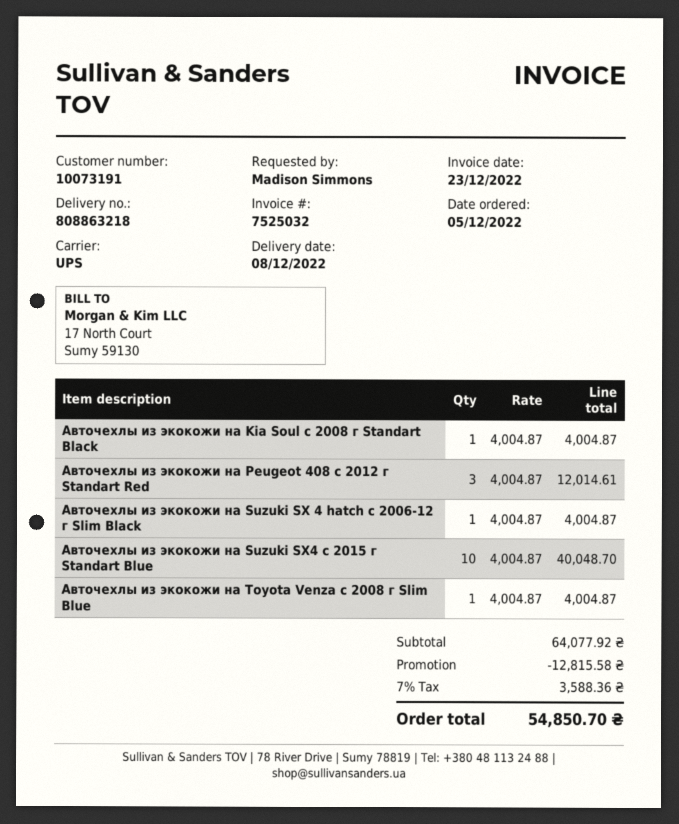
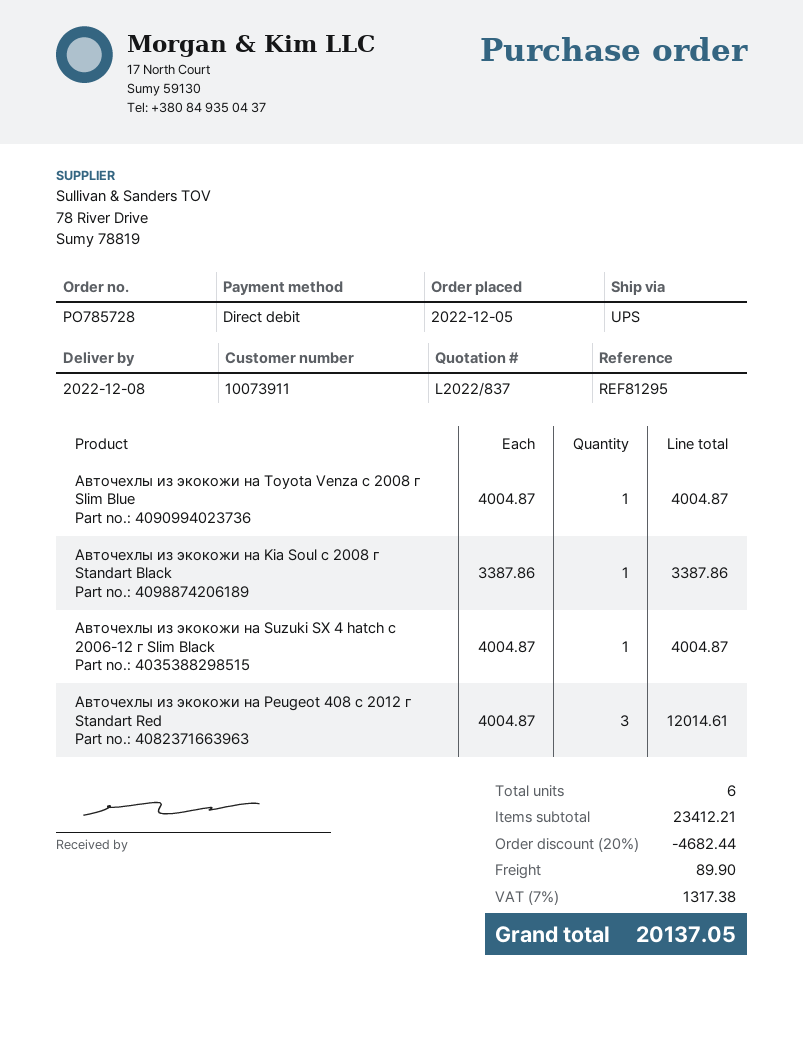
customer number: 10073191 -> 10073911
Авточехлы из экокожи на Kia Soul с 2008 г Standart Black: 1 x 4004.87 = 4004.87 -> 1 x 3387.86 = 3387.86
Авточехлы из экокожи на Suzuki SX4 с 2015 г Standart Blue: 10 x 4004.87 = 40048.70 -> none
subtotal: 64077.92 -> 23412.21
discount: 12815.58 -> 4682.44
shipping: none -> 89.90
tax: 7% = 3588.36 -> 7% = 1317.38
total: 54850.70 -> 20137.05

